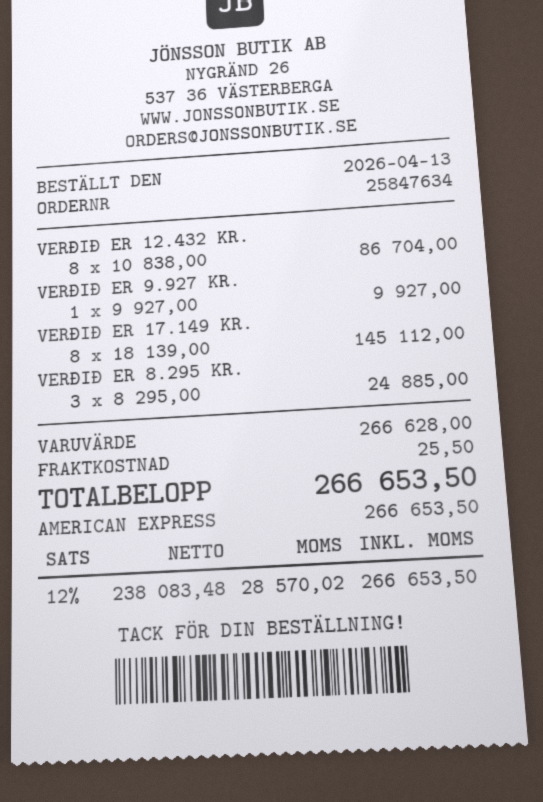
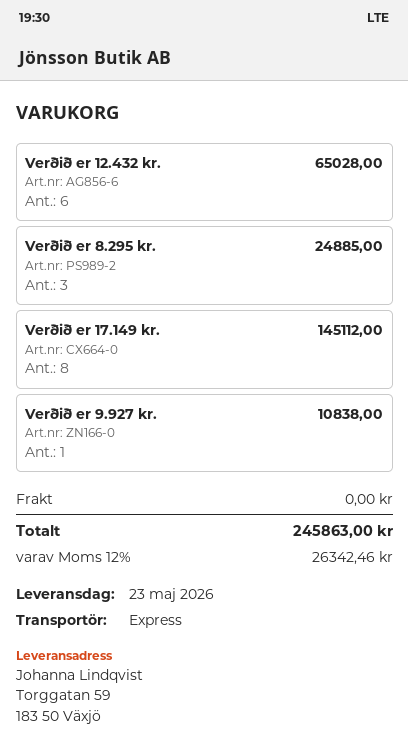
VERÐIÐ ER 12.432 KR.: 8 for 86704.00 -> 6 for 65028.00
VERÐIÐ ER 9.927 KR.: 1 for 9927.00 -> 1 for 10838.00
shipping: 25.50 -> 0.00
tax: 12% = 28570.02 -> 12% = 26342.46
total: 266653.50 -> 245863.00

